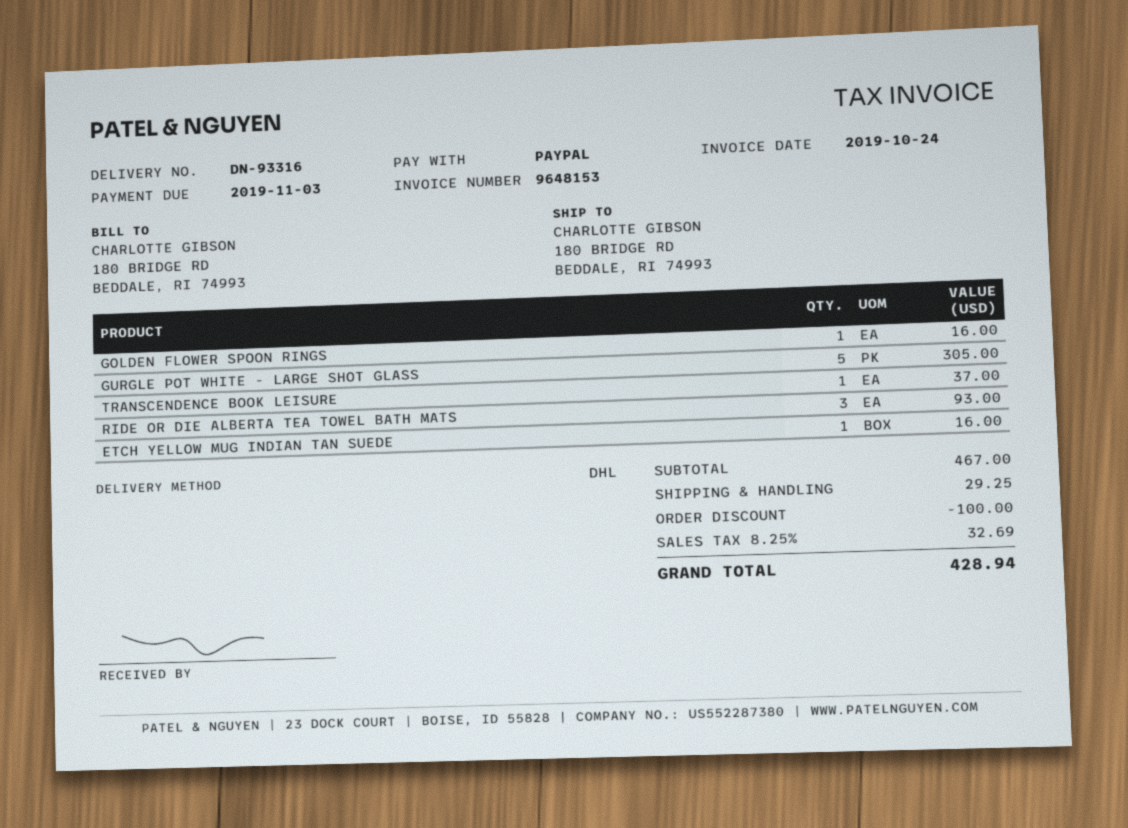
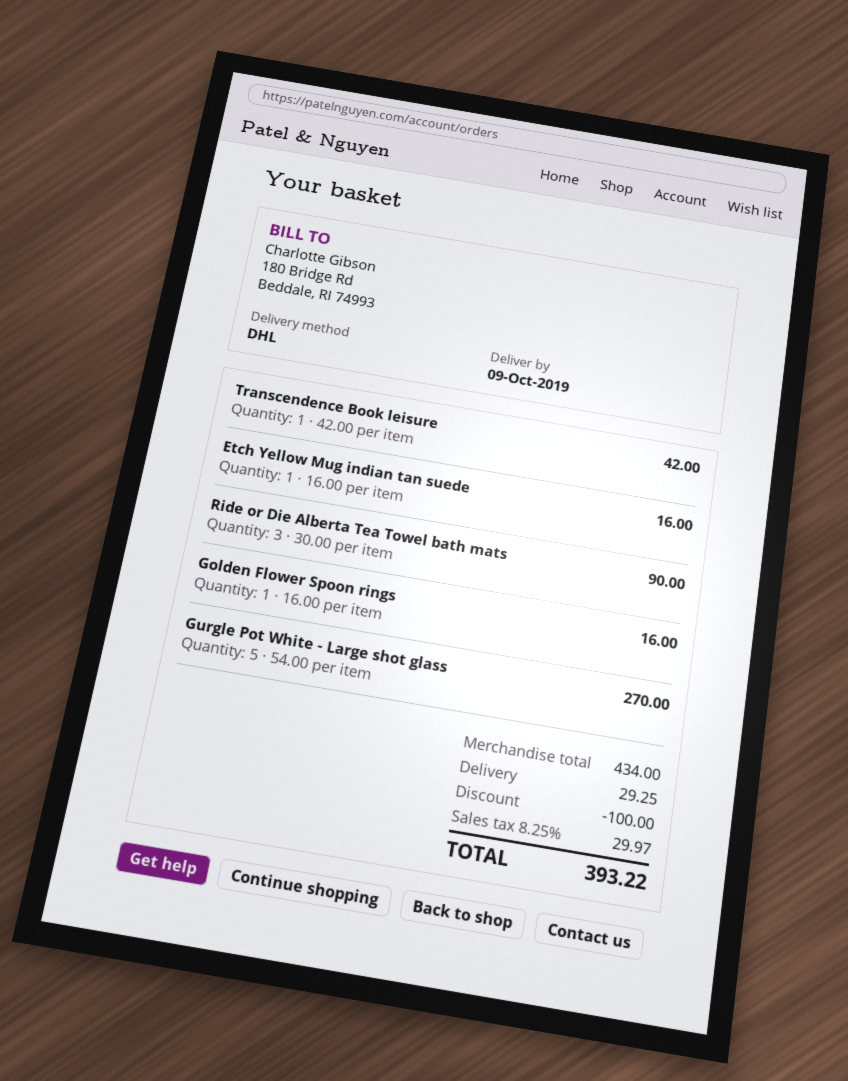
GURGLE POT WHITE - LARGE SHOT GLASS: 5 for 305.00 -> 5 for 270.00
TRANSCENDENCE BOOK LEISURE: 1 for 37.00 -> 1 for 42.00
RIDE OR DIE ALBERTA TEA TOWEL BATH MATS: 3 for 93.00 -> 3 for 90.00
subtotal: 467.00 -> 434.00
tax: 8.25% = 32.69 -> 8.25% = 29.97
total: 428.94 -> 393.22

